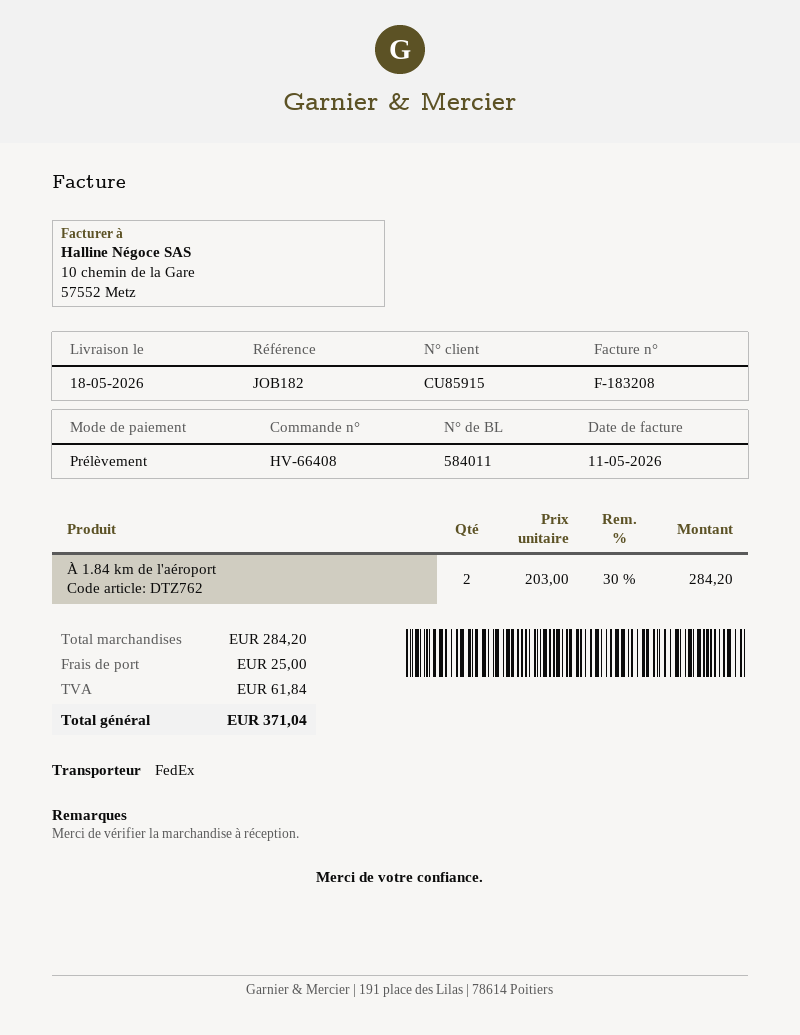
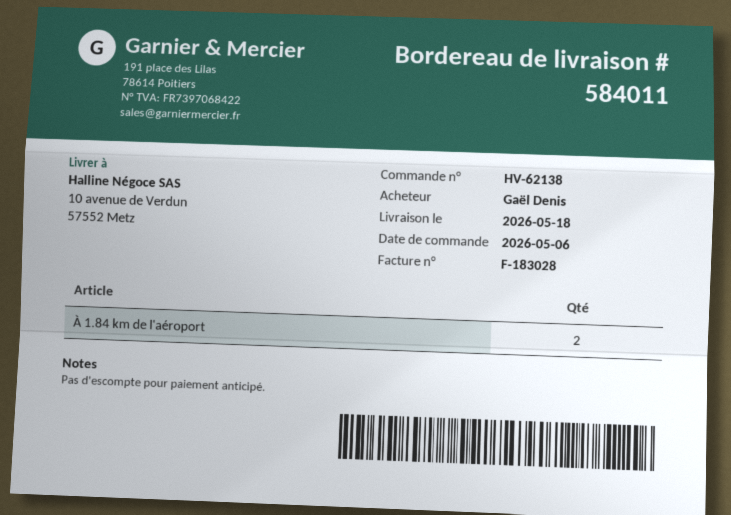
order number: HV-66408 -> HV-62138
invoice number: F-183208 -> F-183028

